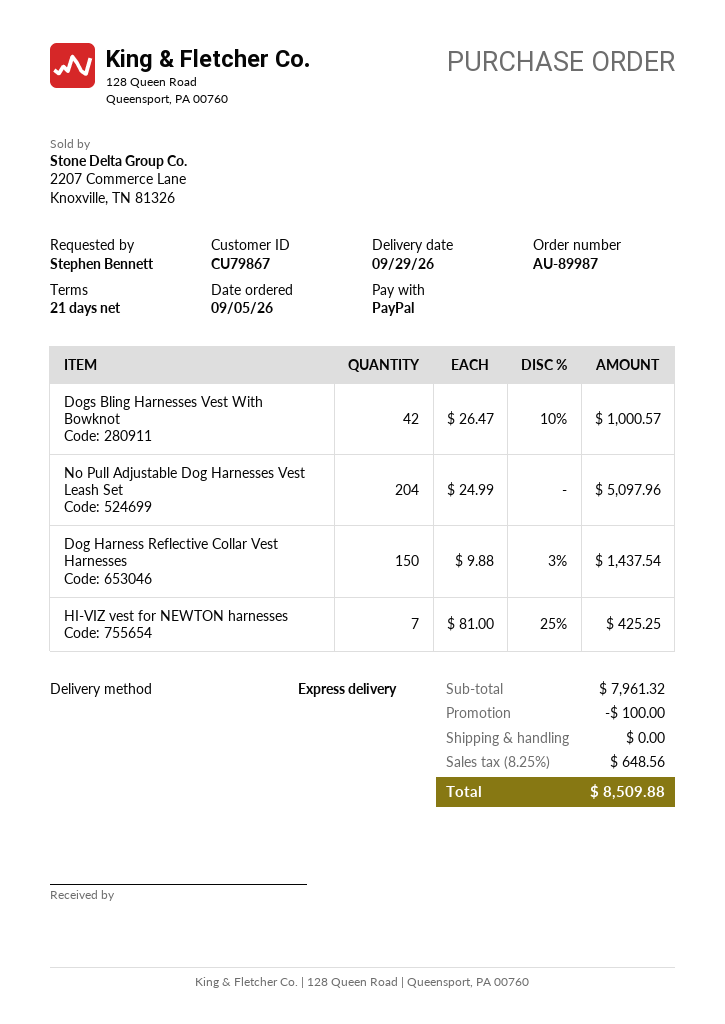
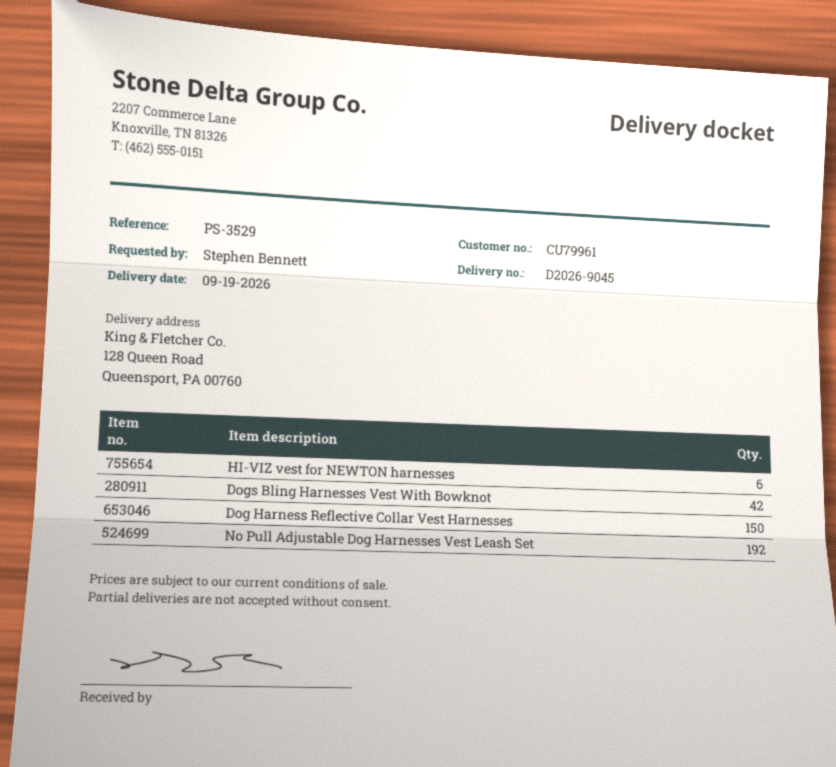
delivery date: 2026-09-29 -> 2026-09-19
customer number: CU79867 -> CU79961
No Pull Adjustable Dog Harnesses Vest Leash Set: 204 -> 192
HI-VIZ vest for NEWTON harnesses: 7 -> 6

